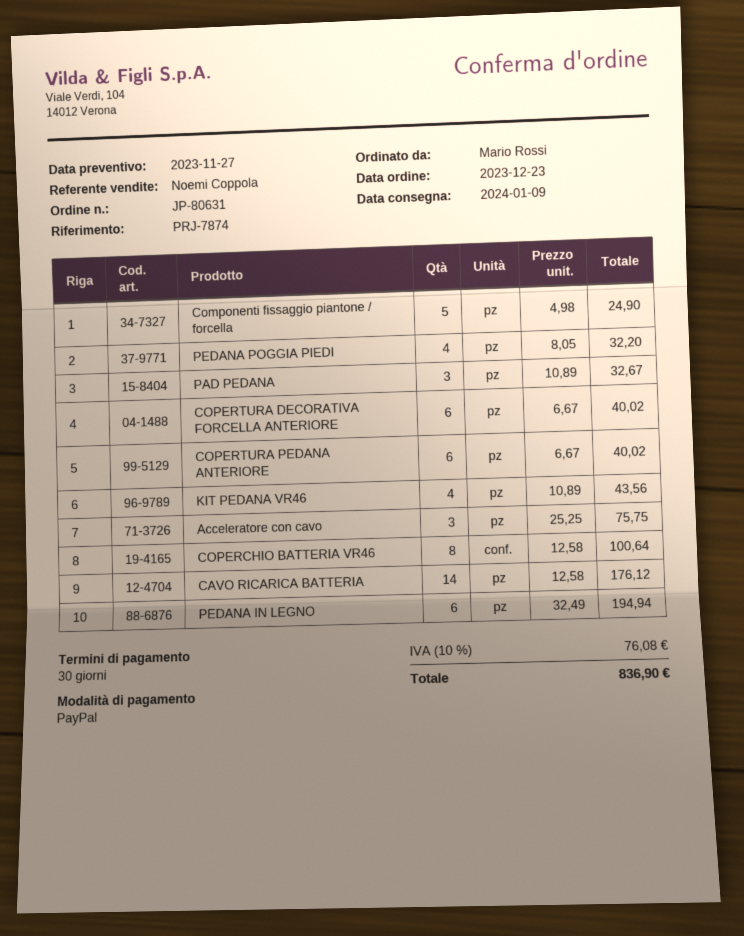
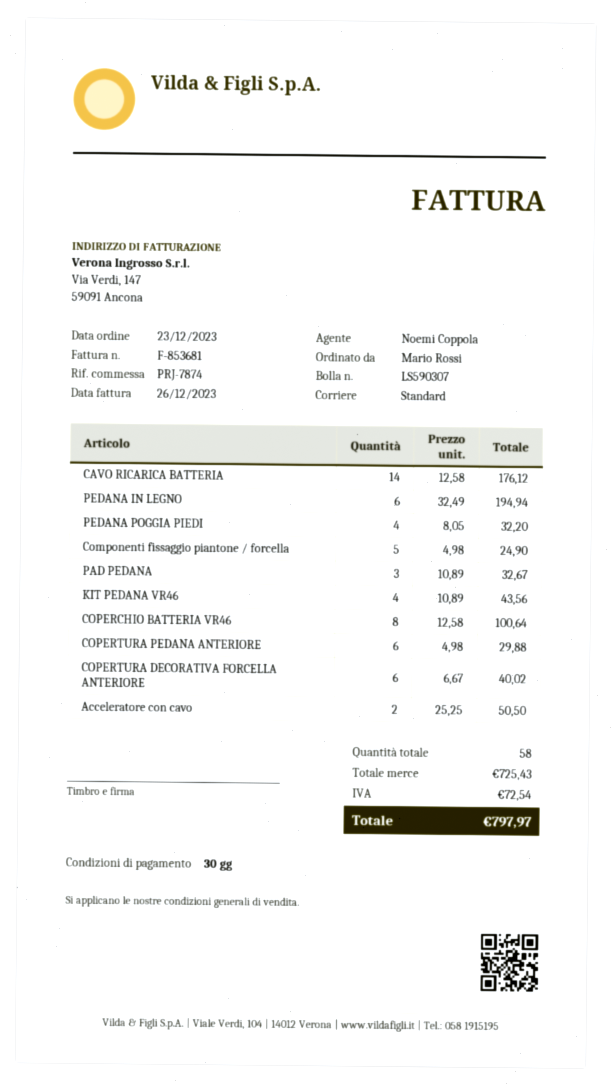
COPERTURA PEDANA ANTERIORE: 6 x 6.67 = 40.02 -> 6 x 4.98 = 29.88
Acceleratore con cavo: 3 x 25.25 = 75.75 -> 2 x 25.25 = 50.50
tax: 76.08 -> 72.54
total: 836.90 -> 797.97

